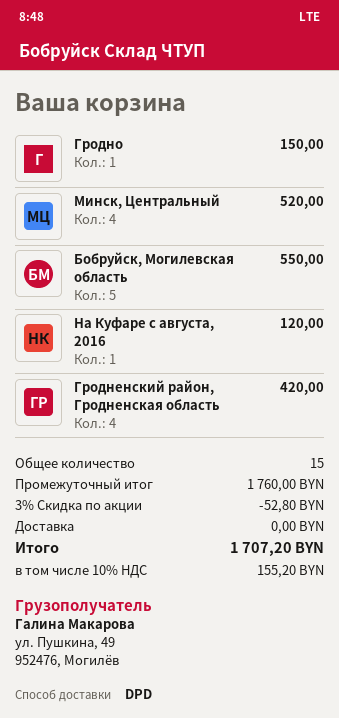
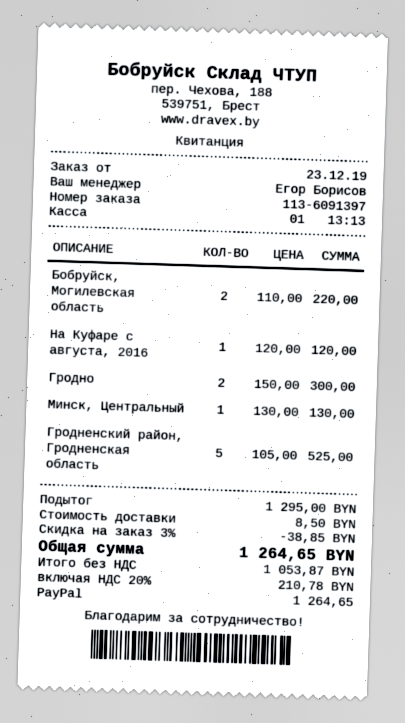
Гродно: 1 for 150.00 -> 2 for 300.00
Минск, Центральный: 4 for 520.00 -> 1 for 130.00
Бобруйск, Могилевская область: 5 for 550.00 -> 2 for 220.00
Гродненский район, Гродненская область: 4 for 420.00 -> 5 for 525.00
subtotal: 1760.00 -> 1295.00
discount: 3% = 52.80 -> 3% = 38.85
shipping: 0.00 -> 8.50
tax: 10% = 155.20 -> 20% = 210.78
total: 1707.20 -> 1264.65

